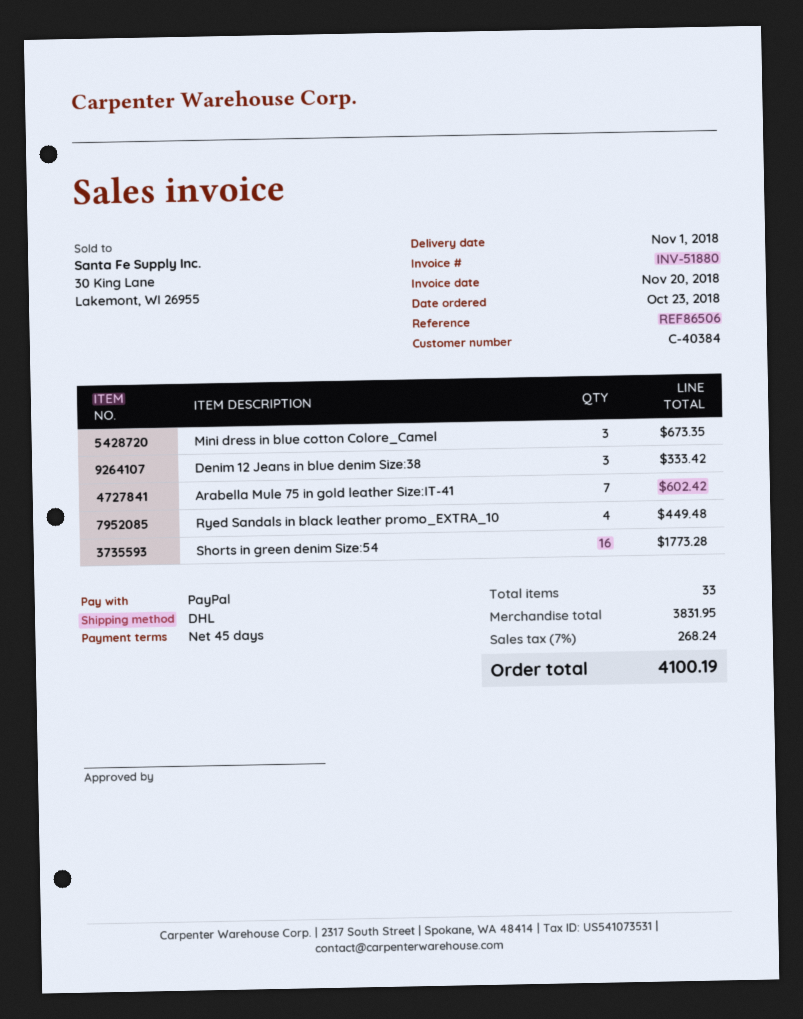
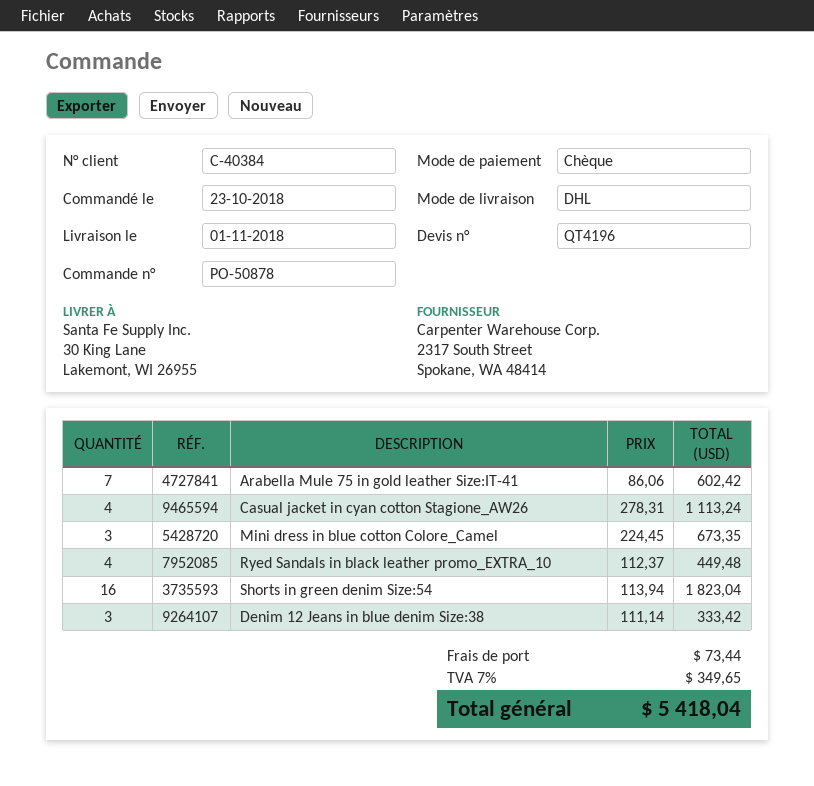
payment method: PayPal -> cheque
Shorts in green denim Size:54: 16 for 1773.28 -> 16 for 1823.04
Casual jacket in cyan cotton Stagione_AW26: none -> 4 for 1113.24
shipping: none -> 73.44
tax: 7% = 268.24 -> 7% = 349.65
total: 4100.19 -> 5418.04

